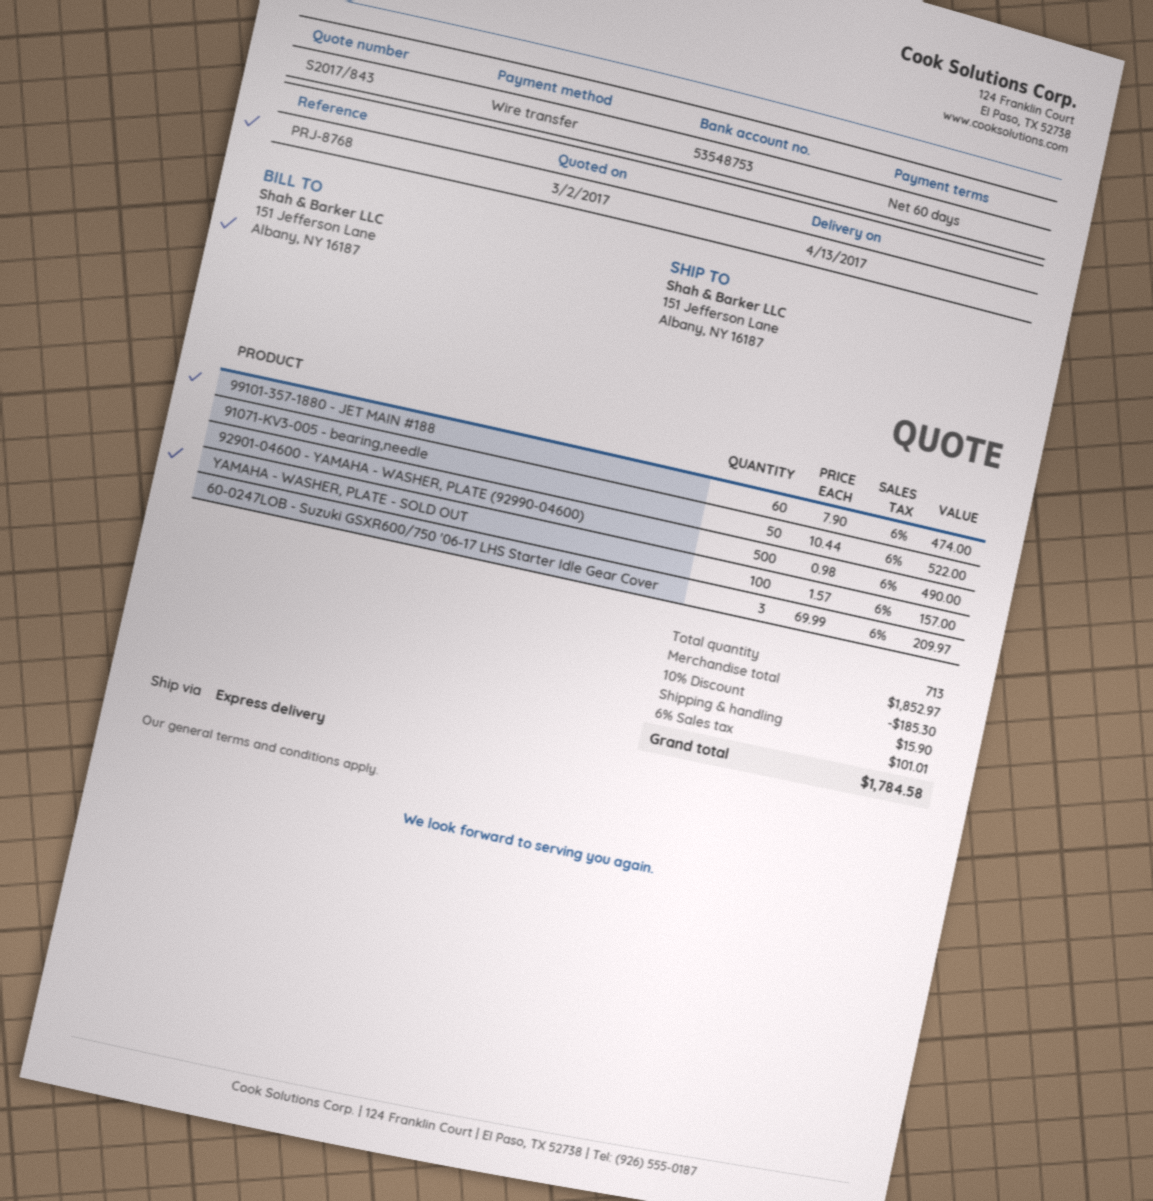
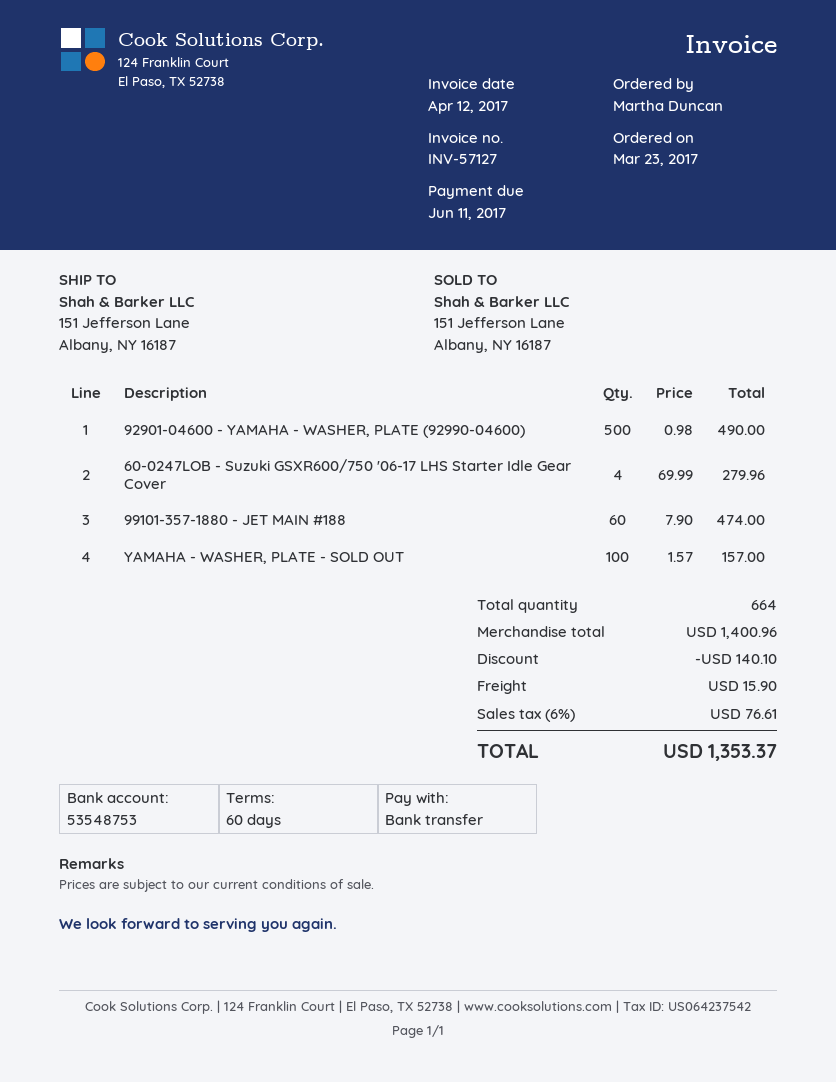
91071-KV3-005 - bearing,needle: 50 x 10.44 = 522.00 -> none
60-0247LOB - Suzuki GSXR600/750 '06-17 LHS Starter Idle Gear Cover: 3 x 69.99 = 209.97 -> 4 x 69.99 = 279.96
total quantity: 713 -> 664
subtotal: 1852.97 -> 1400.96
discount: 185.30 -> 140.10
tax: 6% = 101.01 -> 6% = 76.61
total: 1784.58 -> 1353.37

